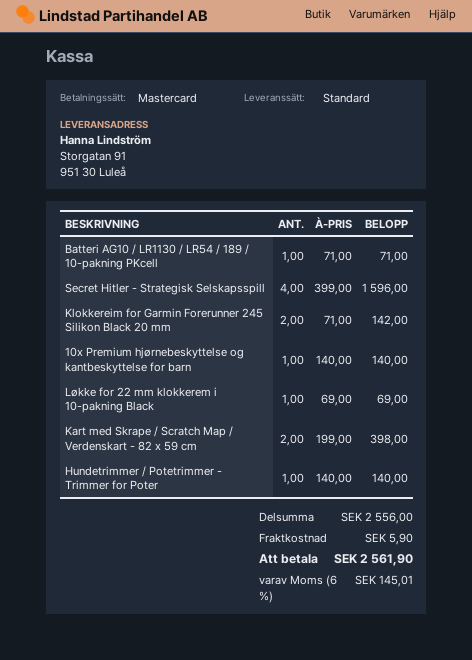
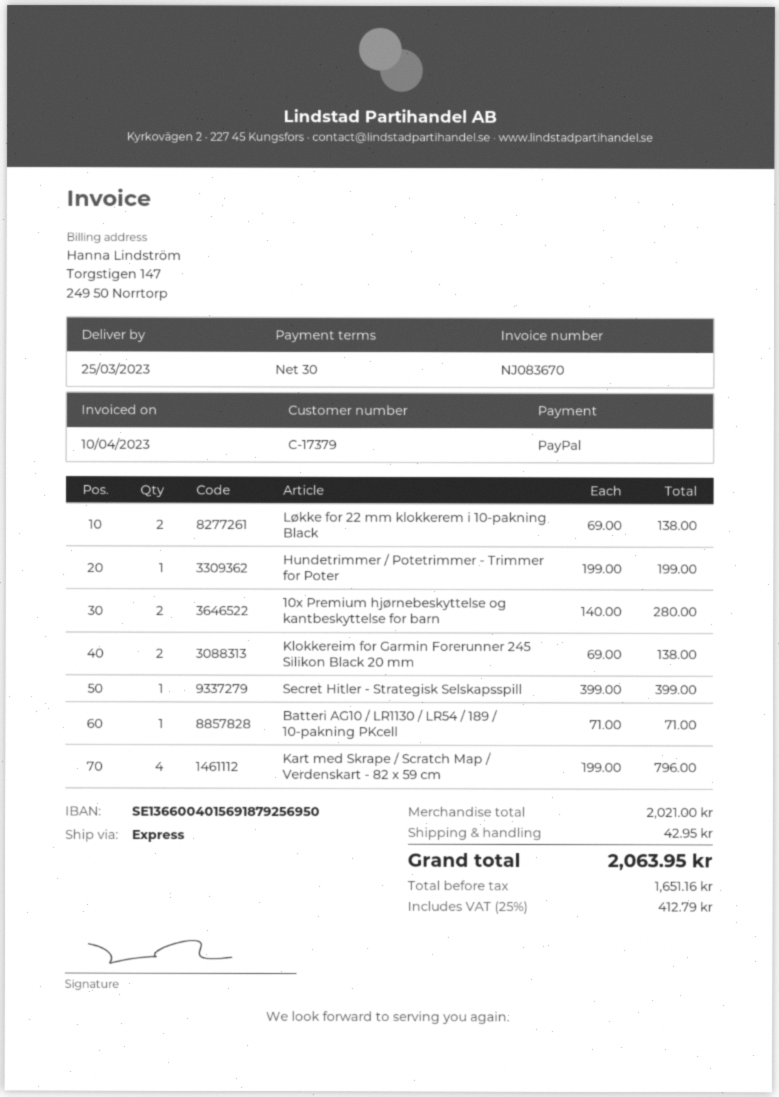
payment method: Mastercard -> PayPal
shipping method: standard -> express
Secret Hitler - Strategisk Selskapsspill: 4 x 399.00 = 1596.00 -> 1 x 399.00 = 399.00
Klokkereim for Garmin Forerunner 245 Silikon Black 20 mm: 2 x 71.00 = 142.00 -> 2 x 69.00 = 138.00
10x Premium hjørnebeskyttelse og kantbeskyttelse for barn: 1 x 140.00 = 140.00 -> 2 x 140.00 = 280.00
Løkke for 22 mm klokkerem i 10-pakning Black: 1 x 69.00 = 69.00 -> 2 x 69.00 = 138.00
Kart med Skrape / Scratch Map / Verdenskart - 82 x 59 cm: 2 x 199.00 = 398.00 -> 4 x 199.00 = 796.00
Hundetrimmer / Potetrimmer - Trimmer for Poter: 1 x 140.00 = 140.00 -> 1 x 199.00 = 199.00
subtotal: 2556.00 -> 2021.00
shipping: 5.90 -> 42.95
tax: 6% = 145.01 -> 25% = 412.79
total: 2561.90 -> 2063.95

